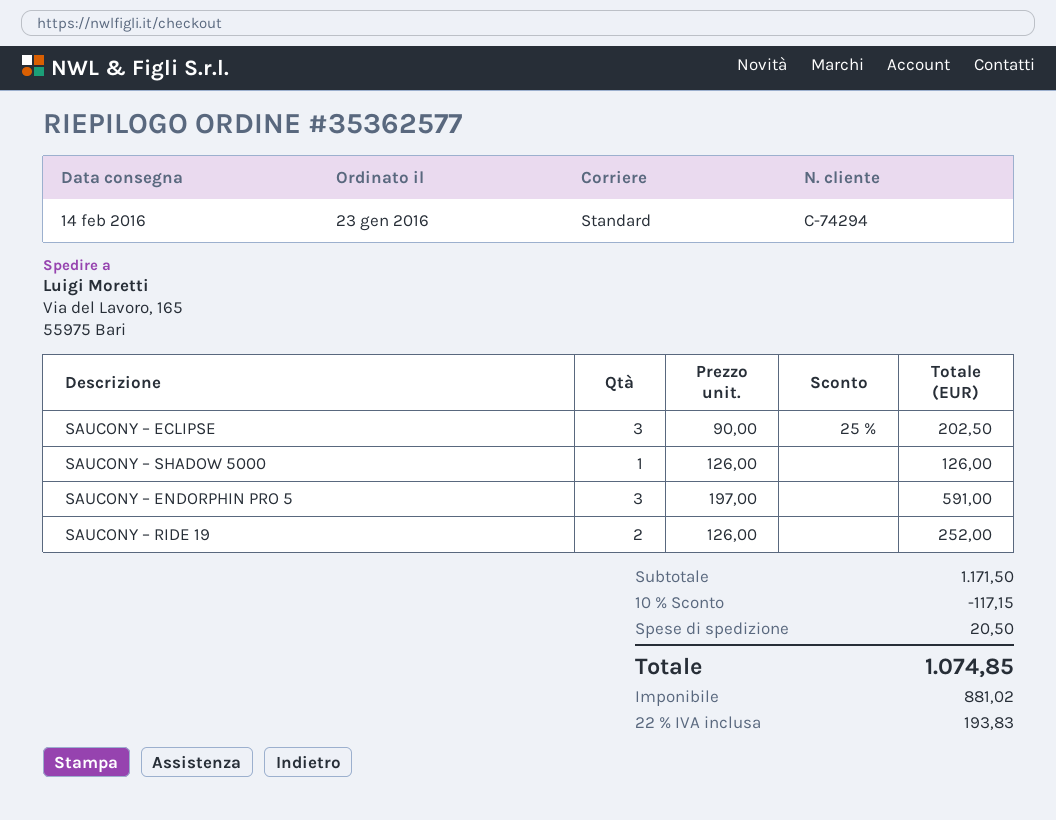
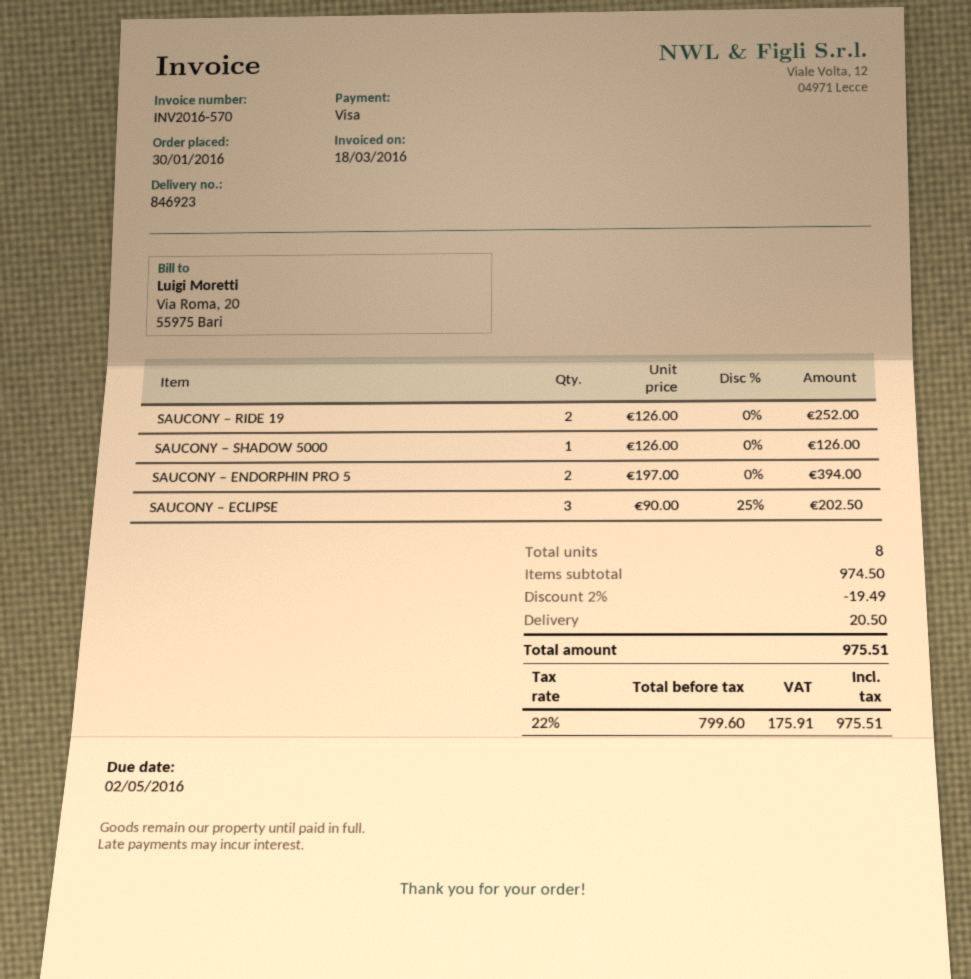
order date: 2016-01-23 -> 2016-01-30
SAUCONY – ENDORPHIN PRO 5: 3 x 197.00 = 591.00 -> 2 x 197.00 = 394.00
subtotal: 1171.50 -> 974.50
discount: 10% = 117.15 -> 2% = 19.49
net: 881.02 -> 799.60
tax: 22% = 193.83 -> 22% = 175.91
total: 1074.85 -> 975.51

